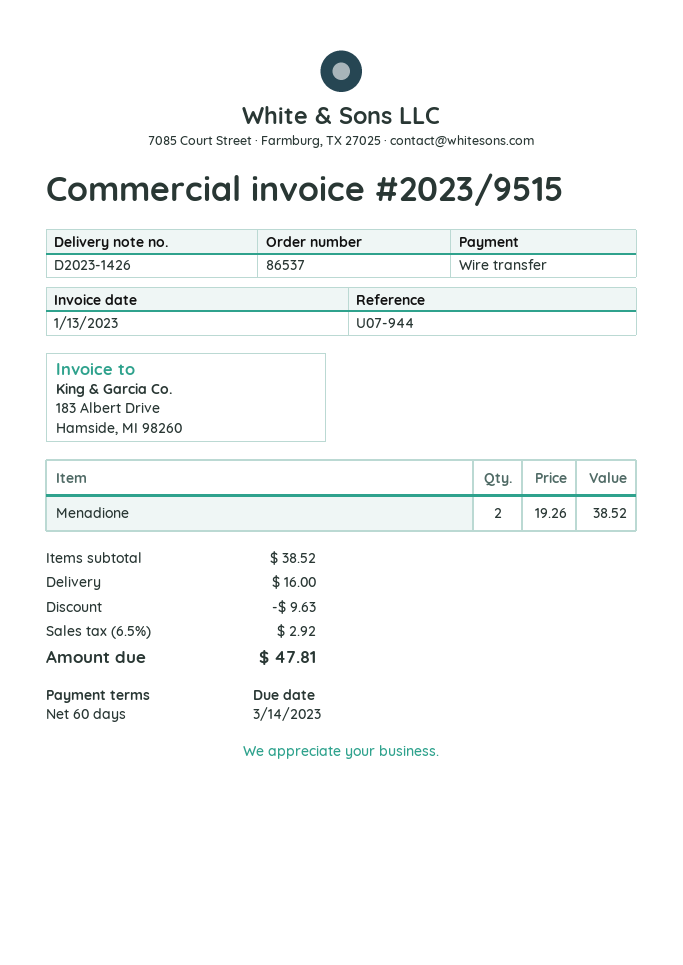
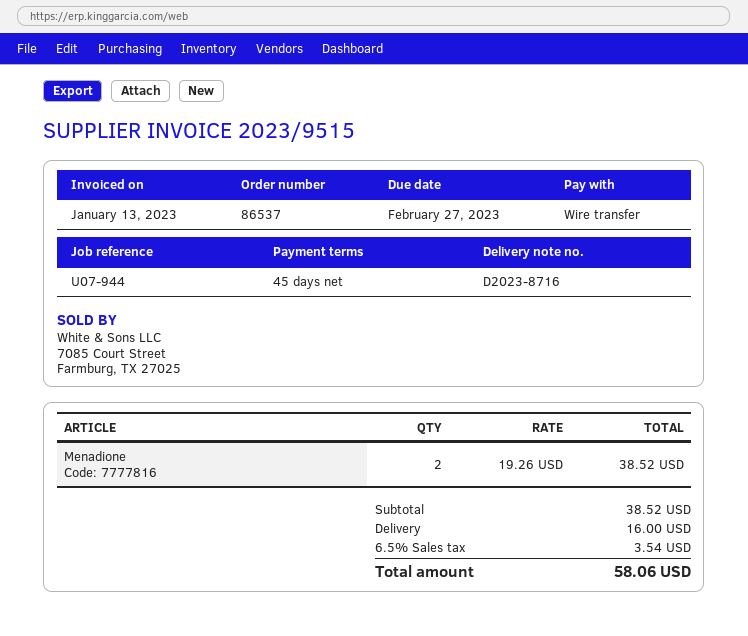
delivery note number: D2023-1426 -> D2023-8716
payment terms: 60 days -> 45 days
due date: 2023-03-14 -> 2023-02-27
discount: 9.63 -> none
tax: 6.5% = 2.92 -> 6.5% = 3.54
total: 47.81 -> 58.06

